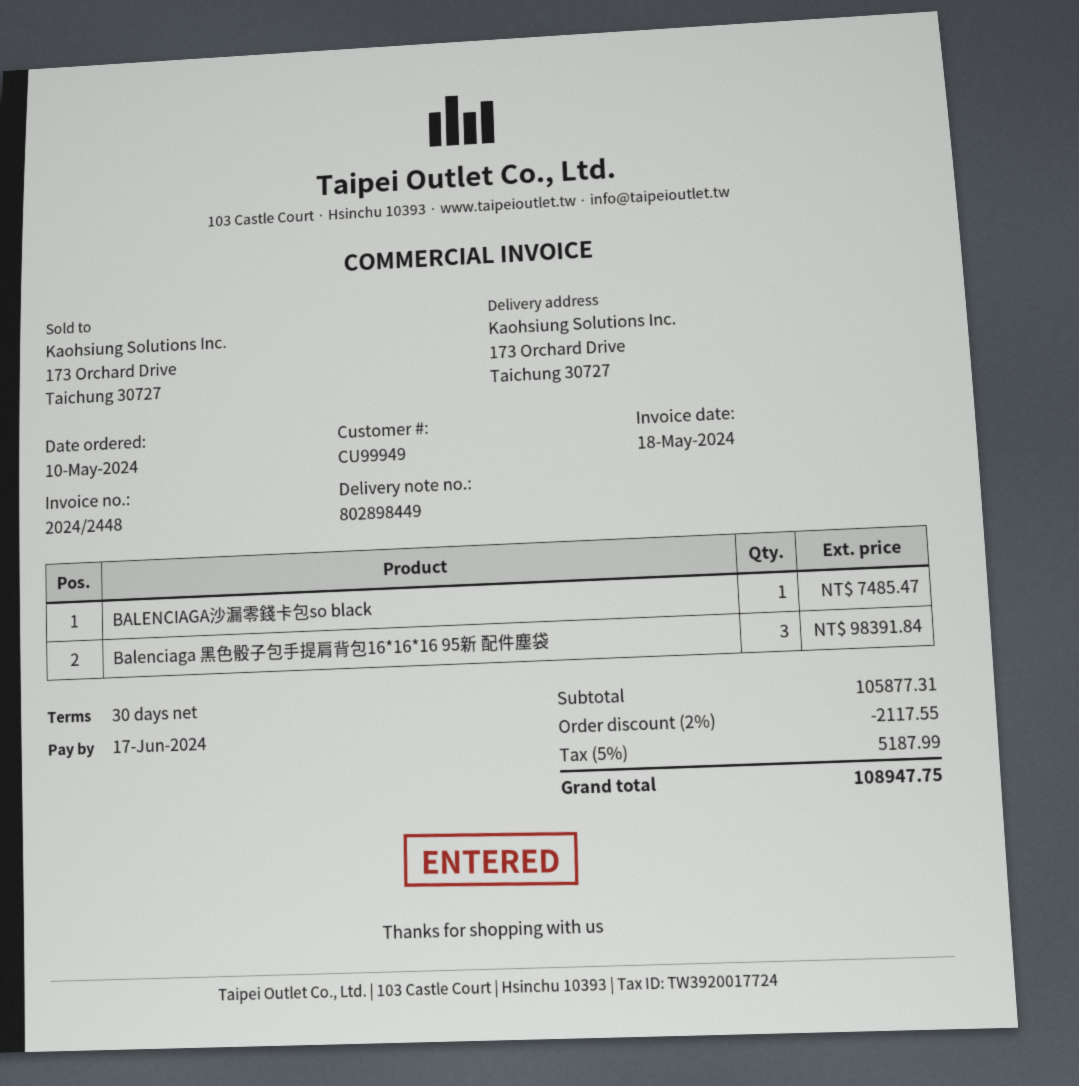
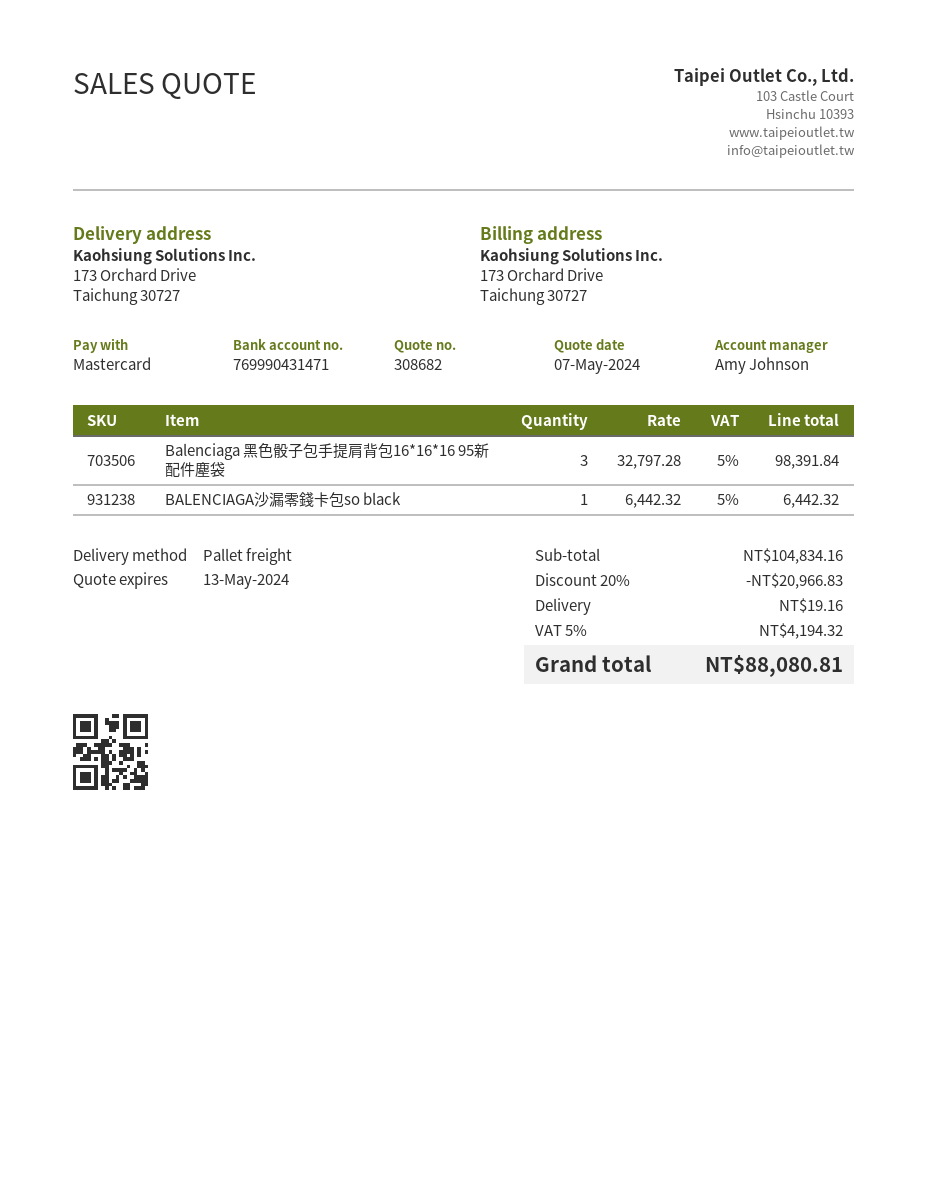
BALENCIAGA沙漏零錢卡包so black: 1 for 7485.47 -> 1 for 6442.32
subtotal: 105877.31 -> 104834.16
discount: 2% = 2117.55 -> 20% = 20966.83
shipping: none -> 19.16
tax: 5% = 5187.99 -> 5% = 4194.32
total: 108947.75 -> 88080.81

